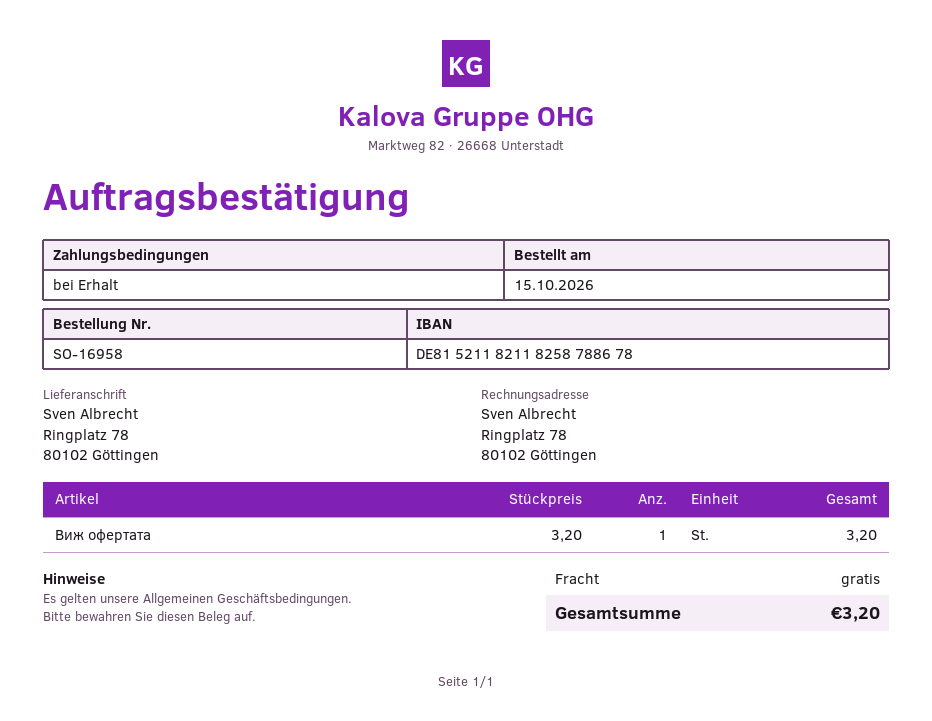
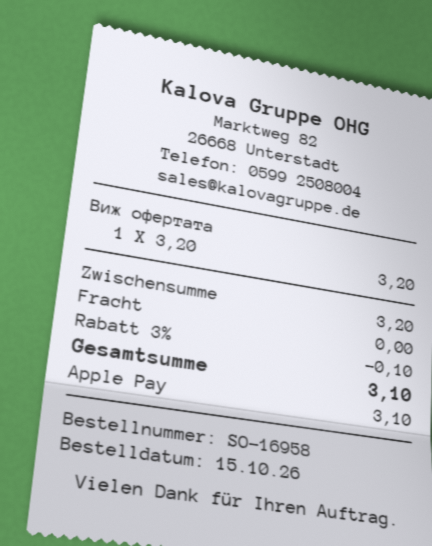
discount: none -> 3% = 0.10
total: 3.20 -> 3.10

